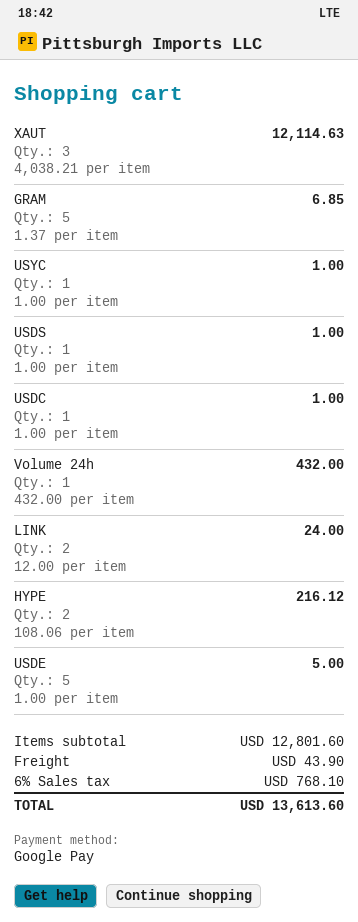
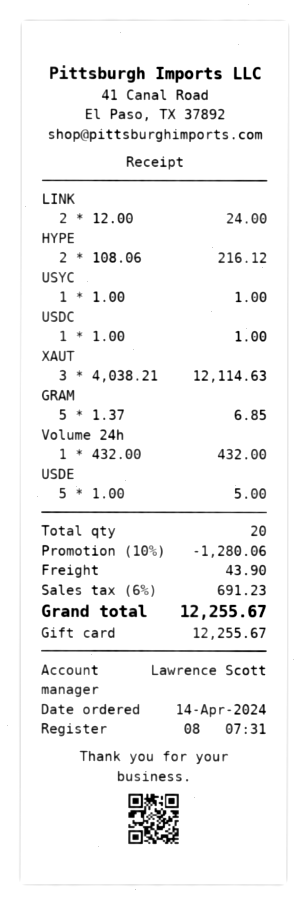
payment method: Google Pay -> gift card
USDS: 1 x 1.00 = 1.00 -> none
discount: none -> 10% = 1280.06
tax: 6% = 768.10 -> 6% = 691.23
total: 13613.60 -> 12255.67

